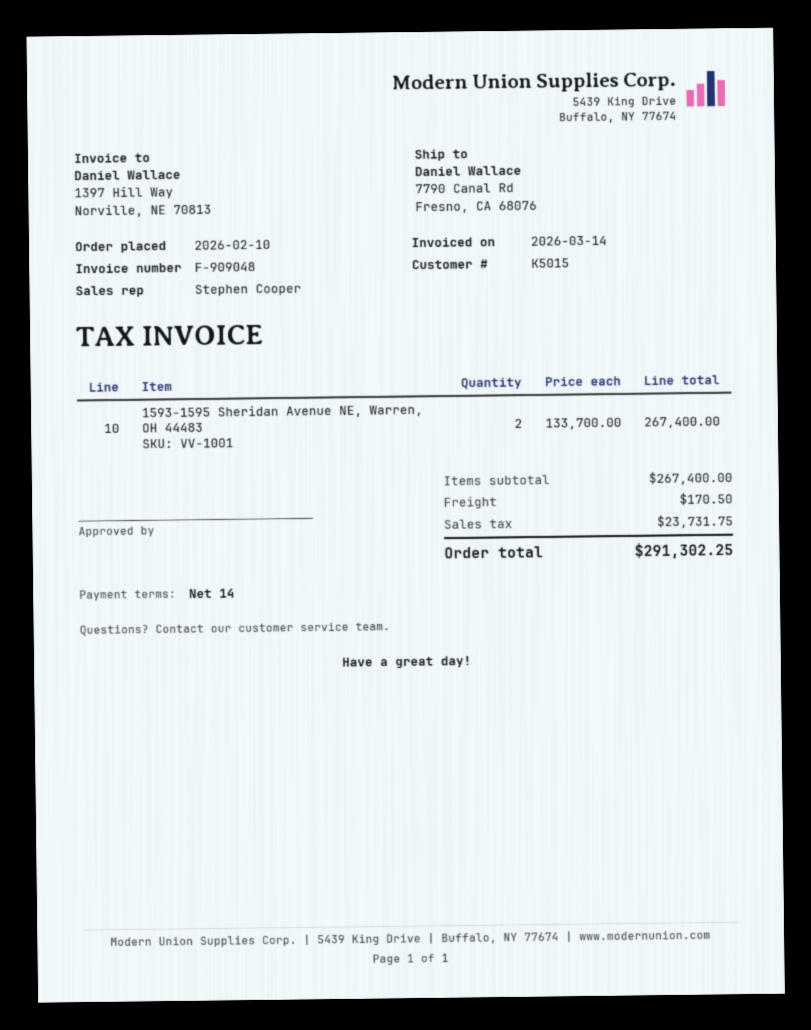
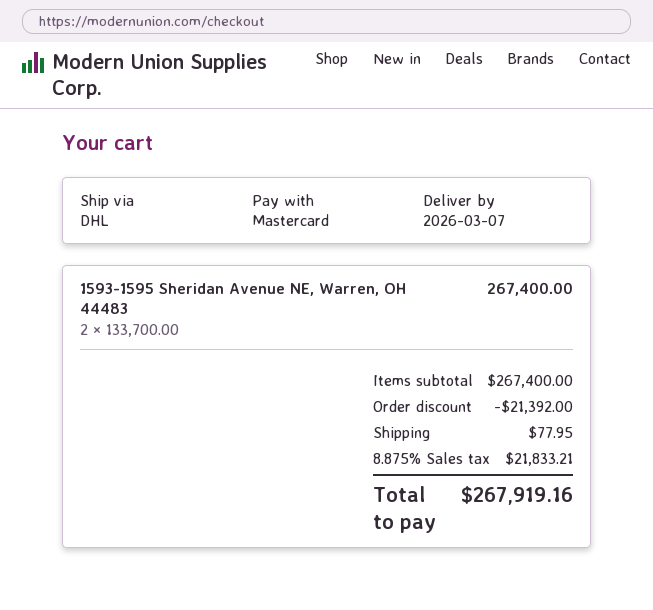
discount: none -> 21392.00
shipping: 170.50 -> 77.95
tax: 23731.75 -> 21833.21
total: 291302.25 -> 267919.16

